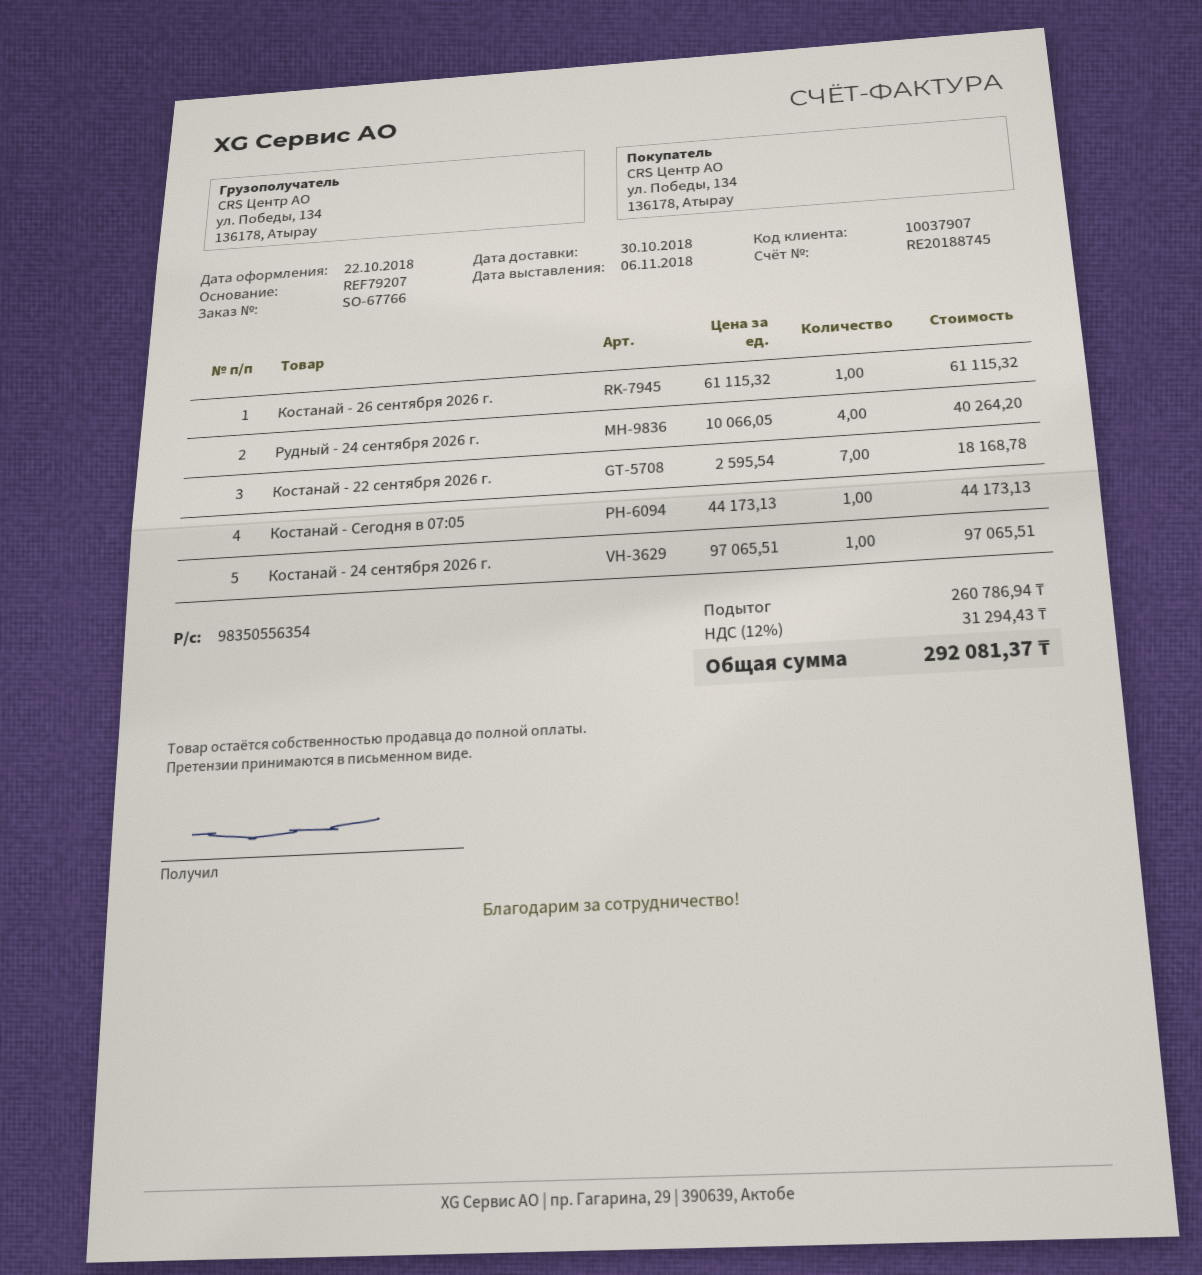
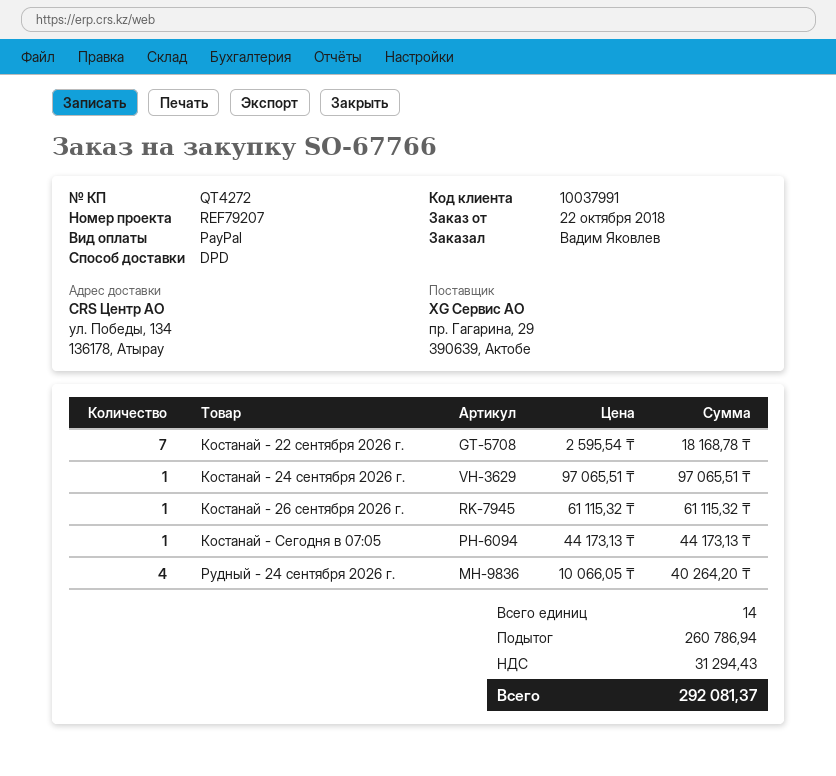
customer number: 10037907 -> 10037991

